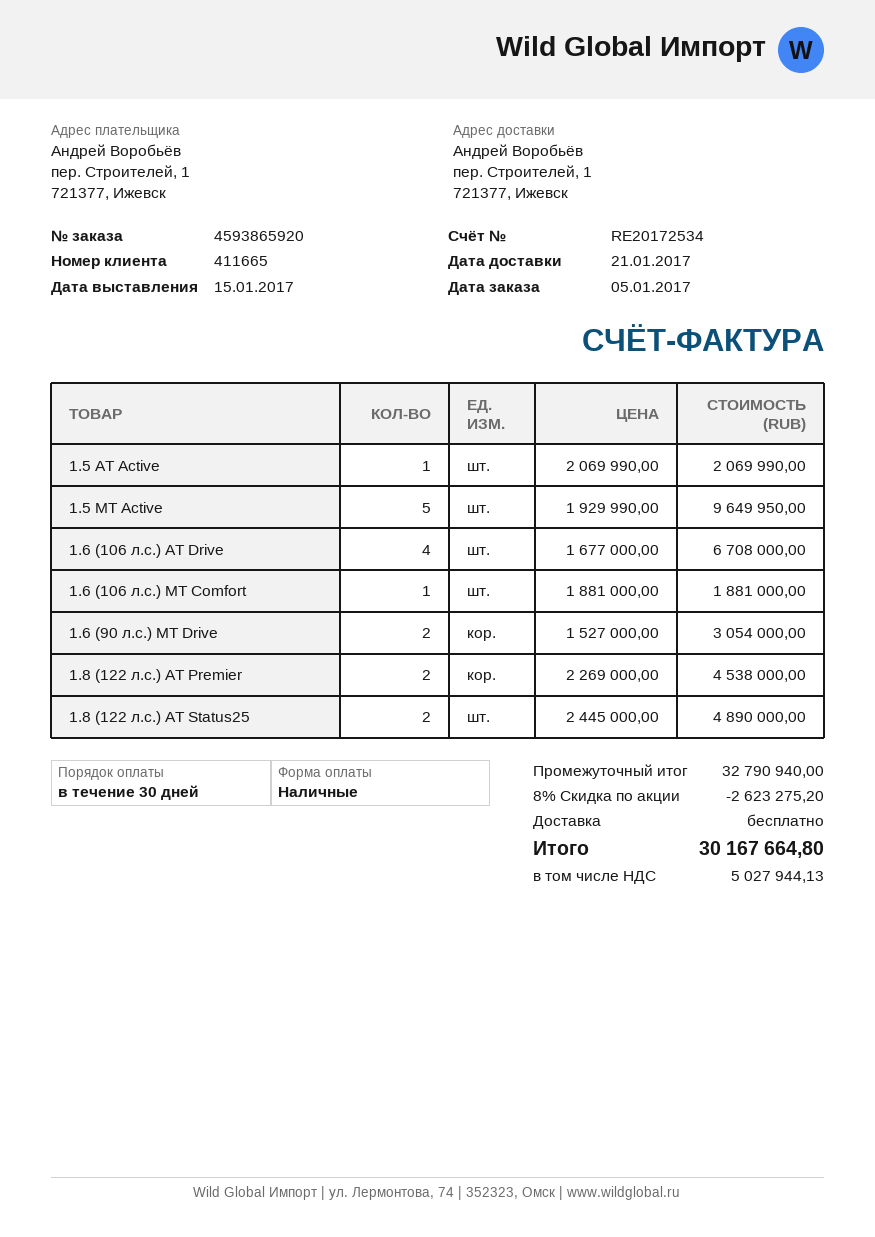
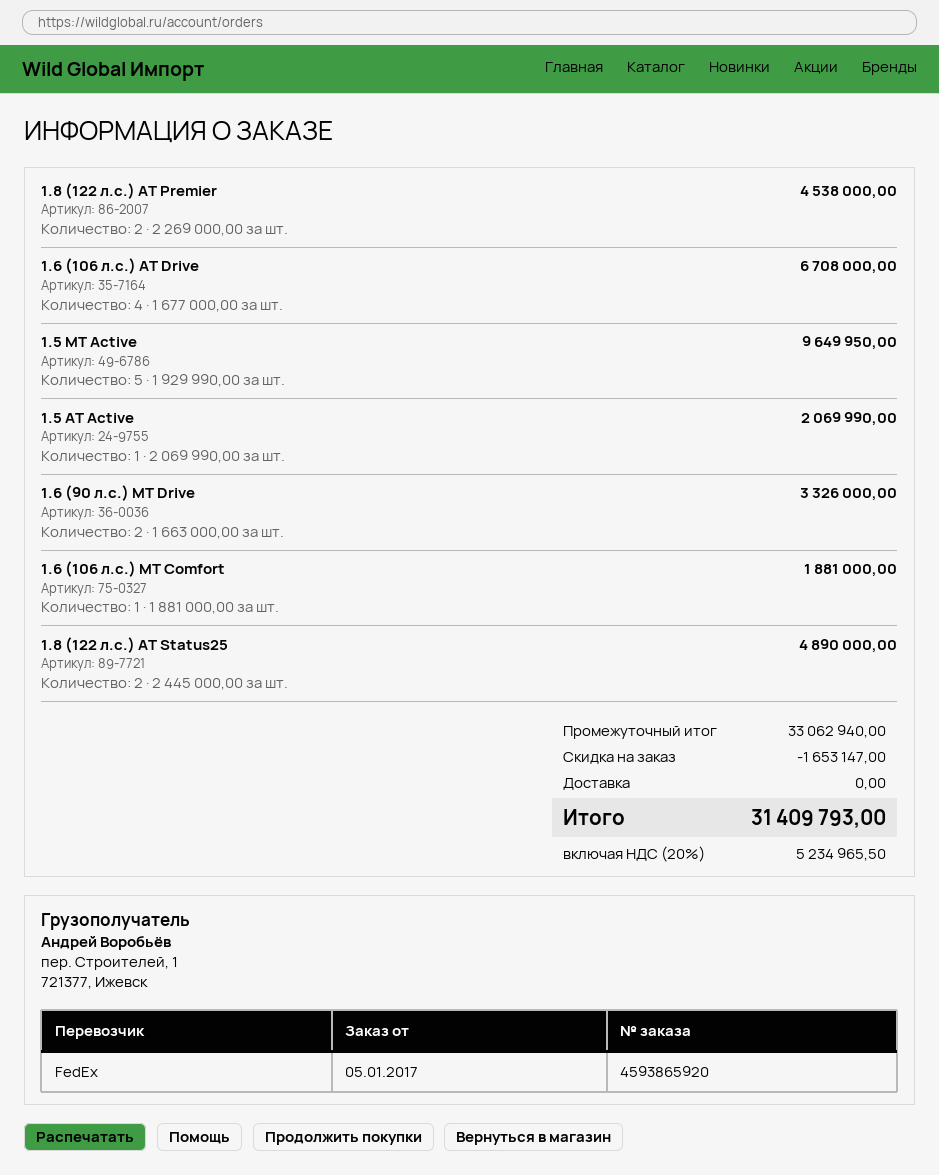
1.6 (90 л.с.) MT Drive: 2 x 1527000.00 = 3054000.00 -> 2 x 1663000.00 = 3326000.00
subtotal: 32790940.00 -> 33062940.00
discount: 2623275.20 -> 1653147.00
tax: 5027944.13 -> 5234965.50
total: 30167664.80 -> 31409793.00

